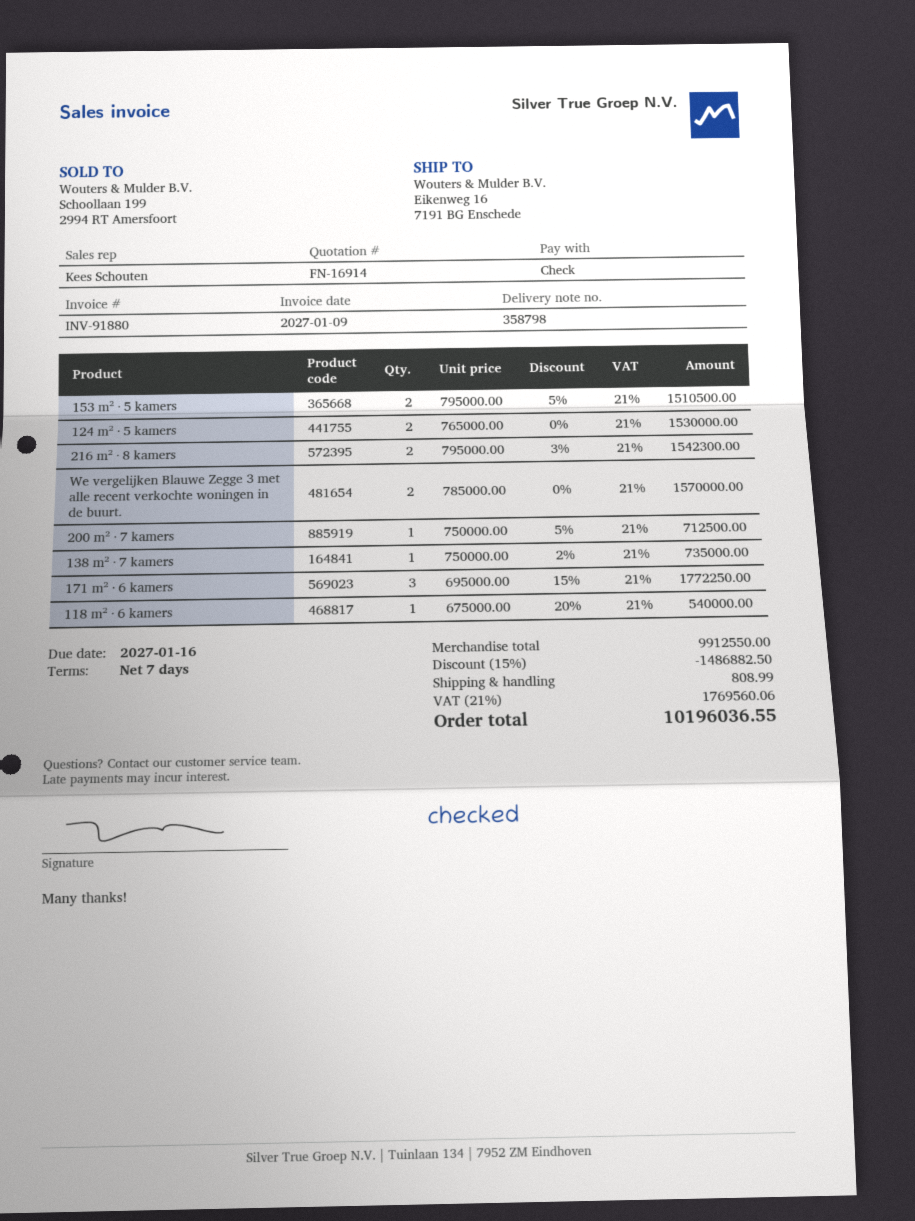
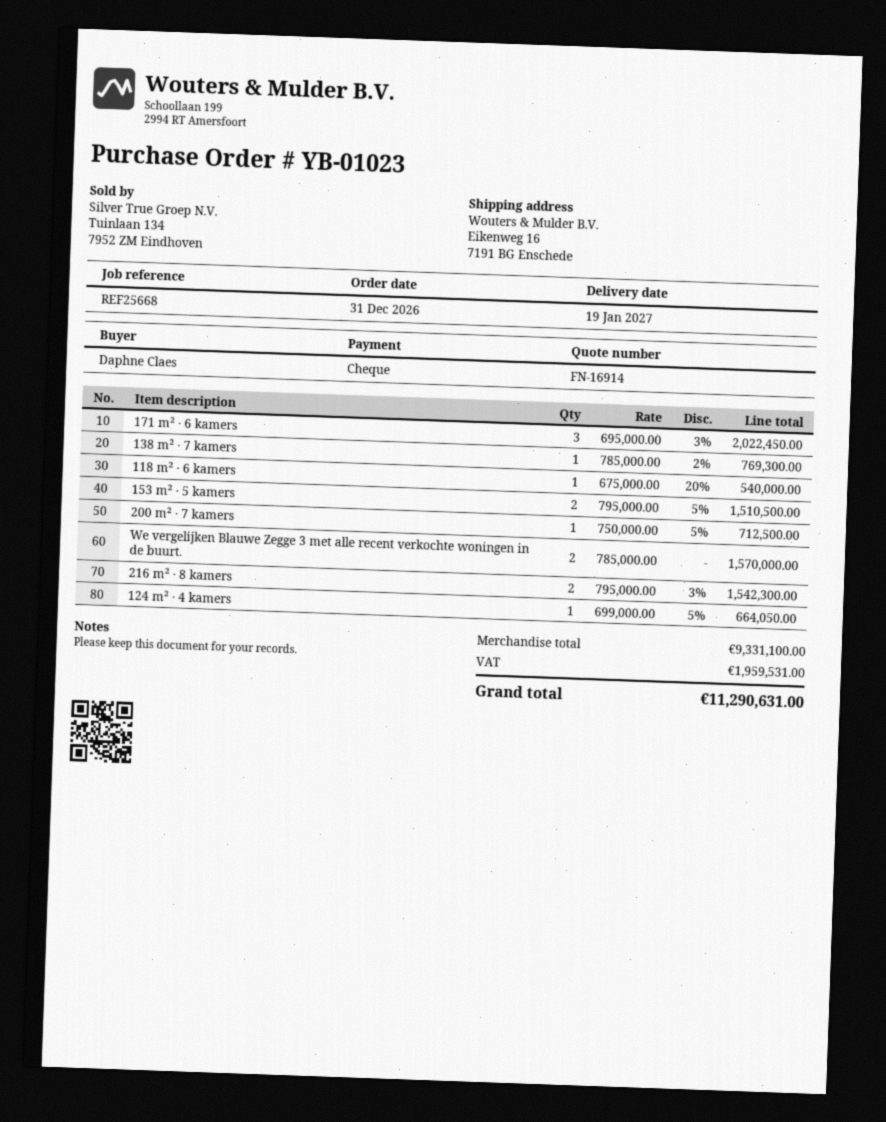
124 m² · 5 kamers: 2 x 765000.00 = 1530000.00 -> none
138 m² · 7 kamers: 1 x 750000.00 - 2% = 735000.00 -> 1 x 785000.00 - 2% = 769300.00
171 m² · 6 kamers: 3 x 695000.00 - 15% = 1772250.00 -> 3 x 695000.00 - 3% = 2022450.00
124 m² · 4 kamers: none -> 1 x 699000.00 - 5% = 664050.00
subtotal: 9912550.00 -> 9331100.00
discount: 15% = 1486882.50 -> none
shipping: 808.99 -> none
tax: 1769560.06 -> 1959531.00
total: 10196036.55 -> 11290631.00

